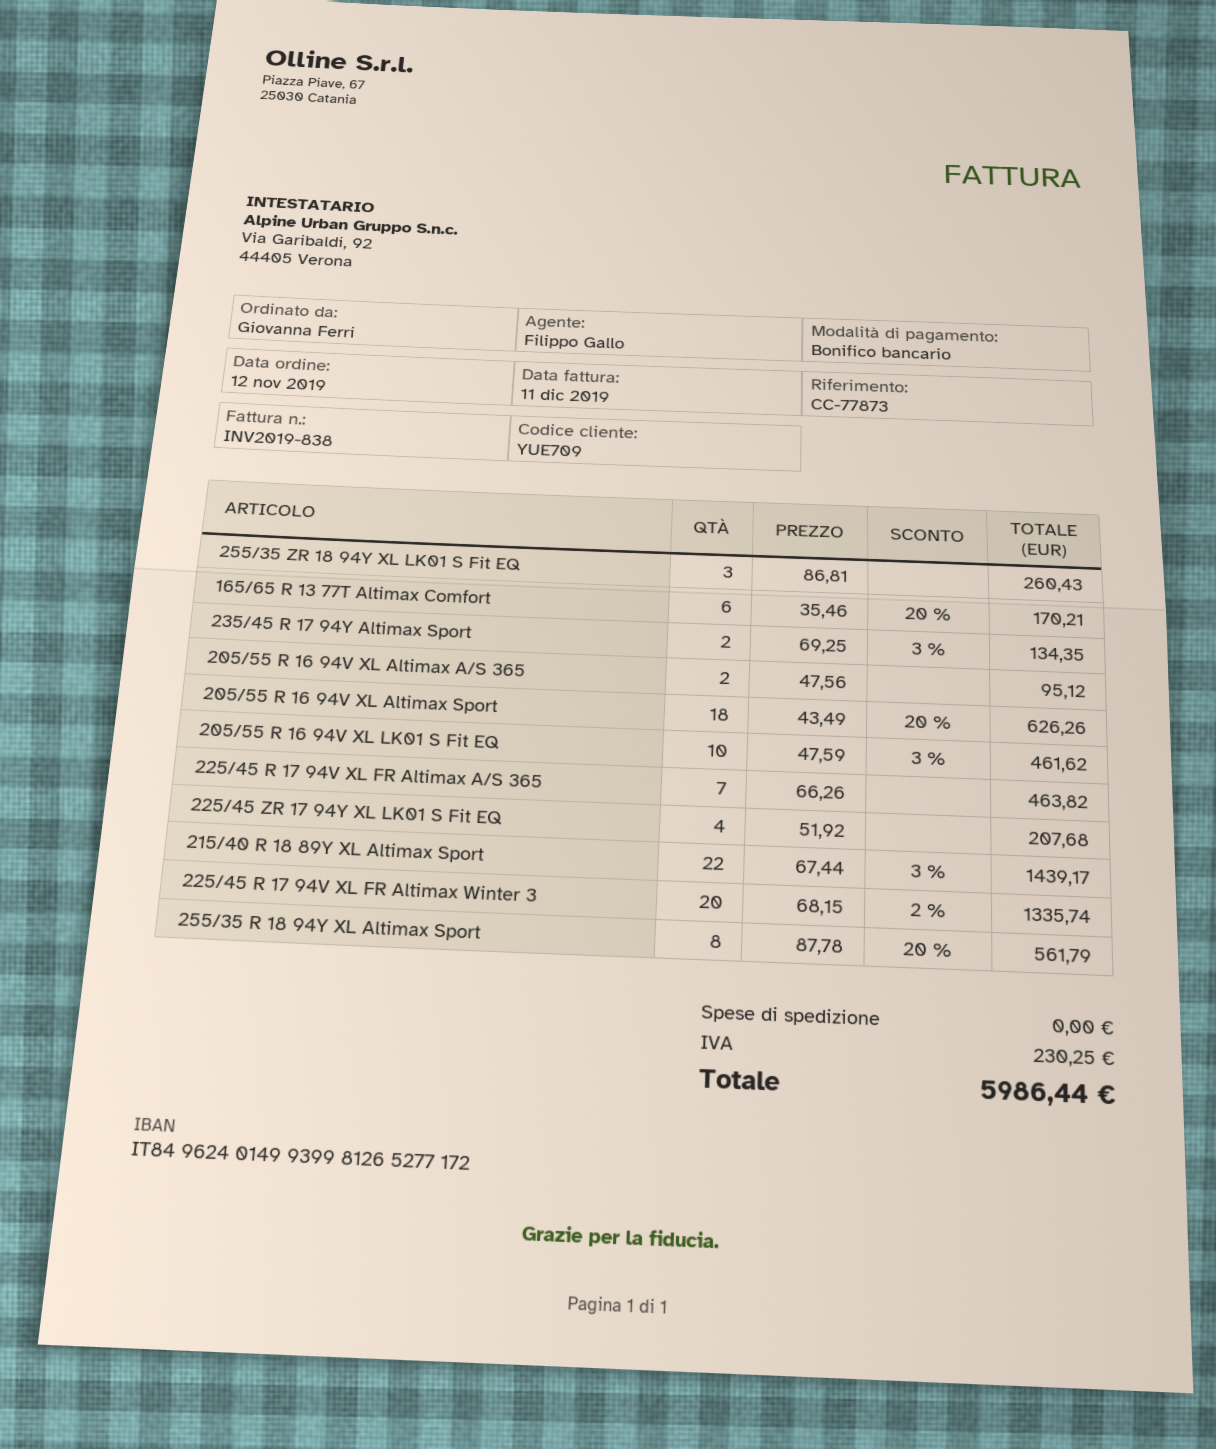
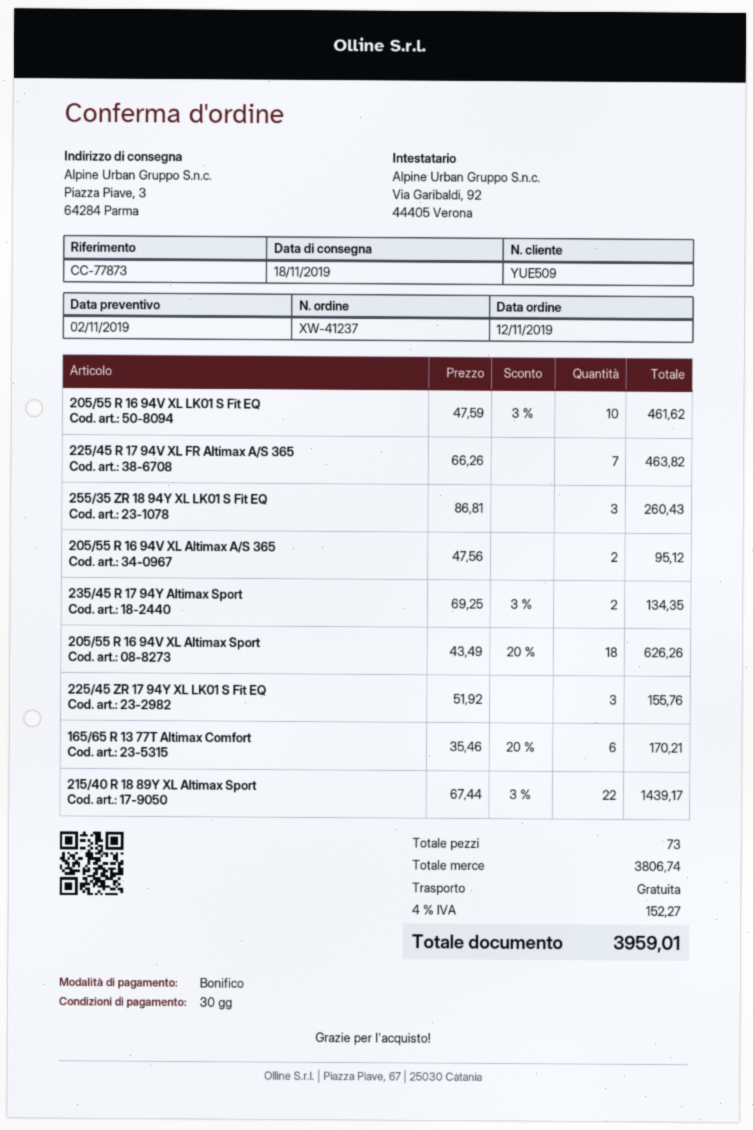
customer number: YUE709 -> YUE509
225/45 ZR 17 94Y XL LK01 S Fit EQ: 4 x 51.92 = 207.68 -> 3 x 51.92 = 155.76
225/45 R 17 94V XL FR Altimax Winter 3: 20 x 68.15 - 2% = 1335.74 -> none
255/35 R 18 94Y XL Altimax Sport: 8 x 87.78 - 20% = 561.79 -> none
tax: 230.25 -> 152.27
total: 5986.44 -> 3959.01

